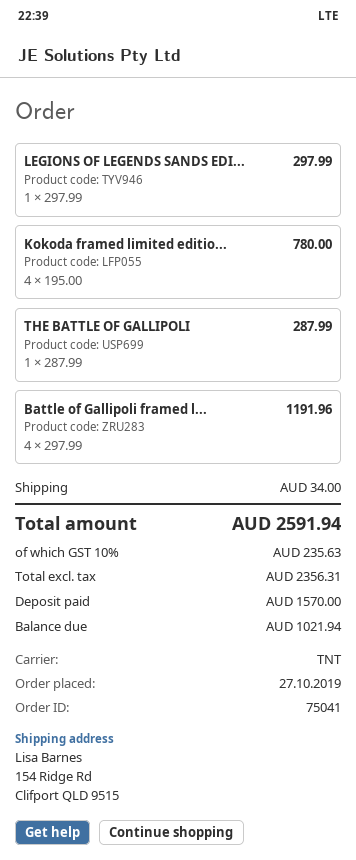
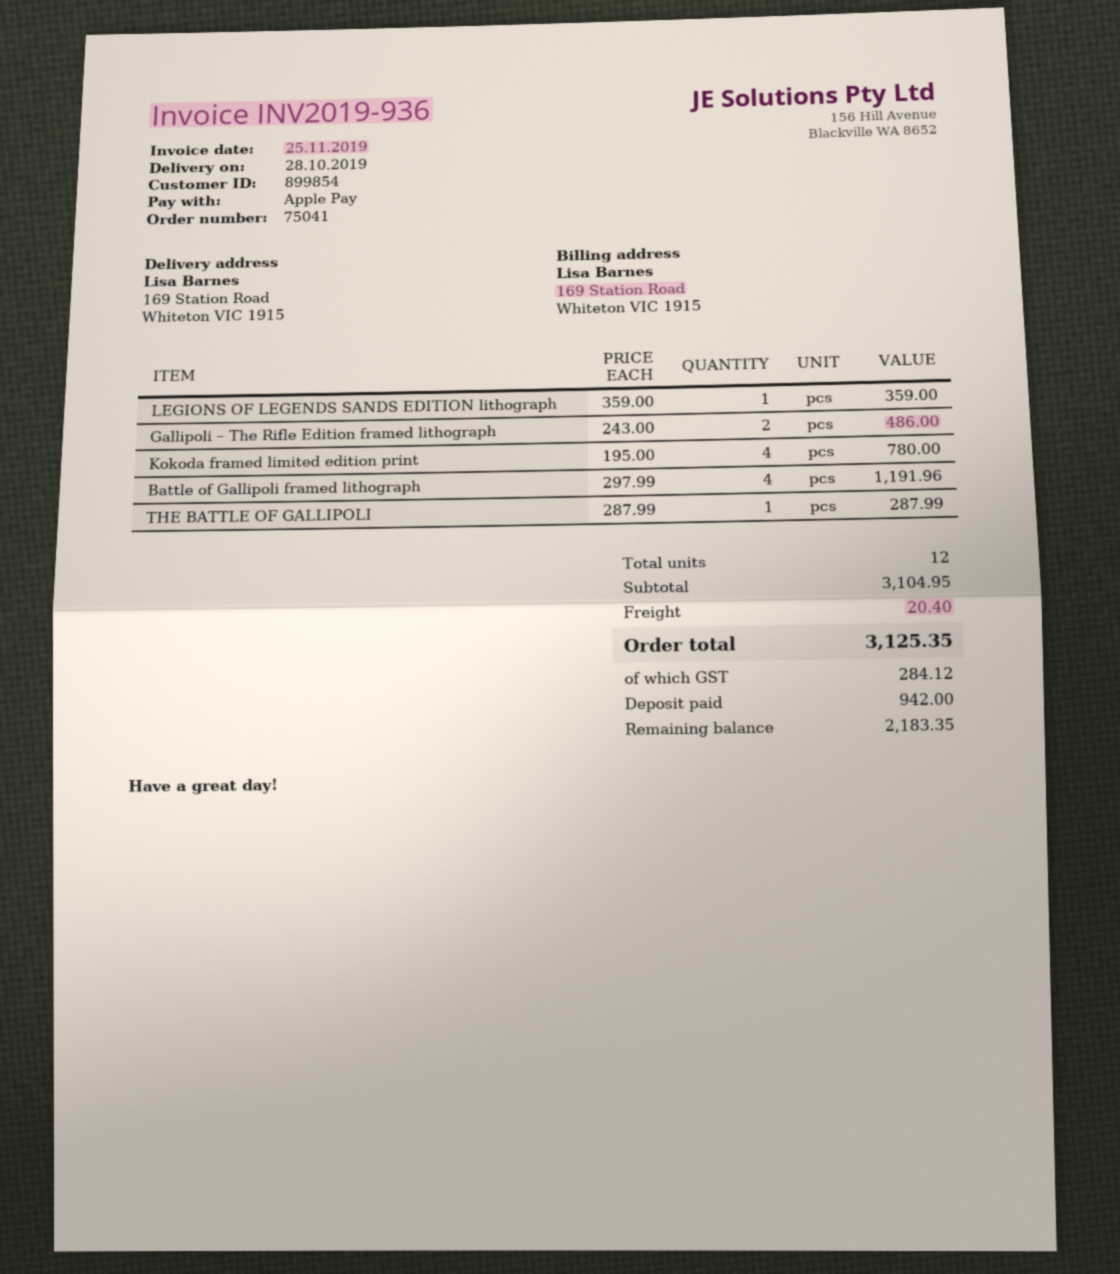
ship to: 154 Ridge Rd, Clifport QLD 9515 -> 169 Station Road, Whiteton VIC 1915
LEGIONS OF LEGENDS SANDS EDI...: 1 x 297.99 = 297.99 -> 1 x 359.00 = 359.00
Gallipoli – The Rifle Edition framed lithograph: none -> 2 x 243.00 = 486.00
shipping: 34.00 -> 20.40
tax: 235.63 -> 284.12
total: 2591.94 -> 3125.35
deposit: 1570.00 -> 942.00
balance: 1021.94 -> 2183.35

